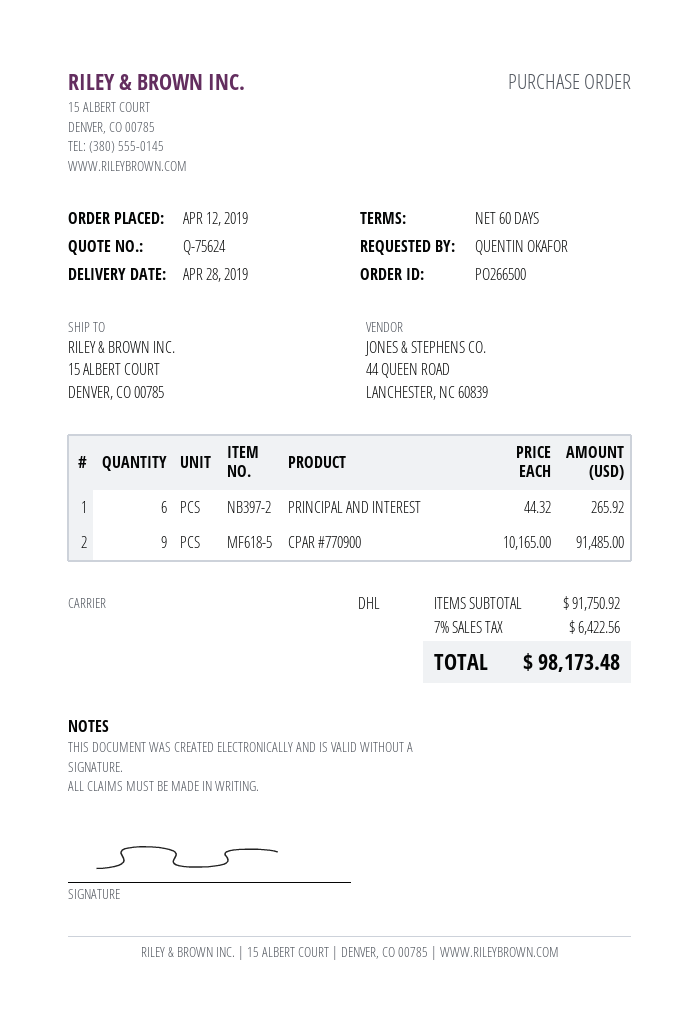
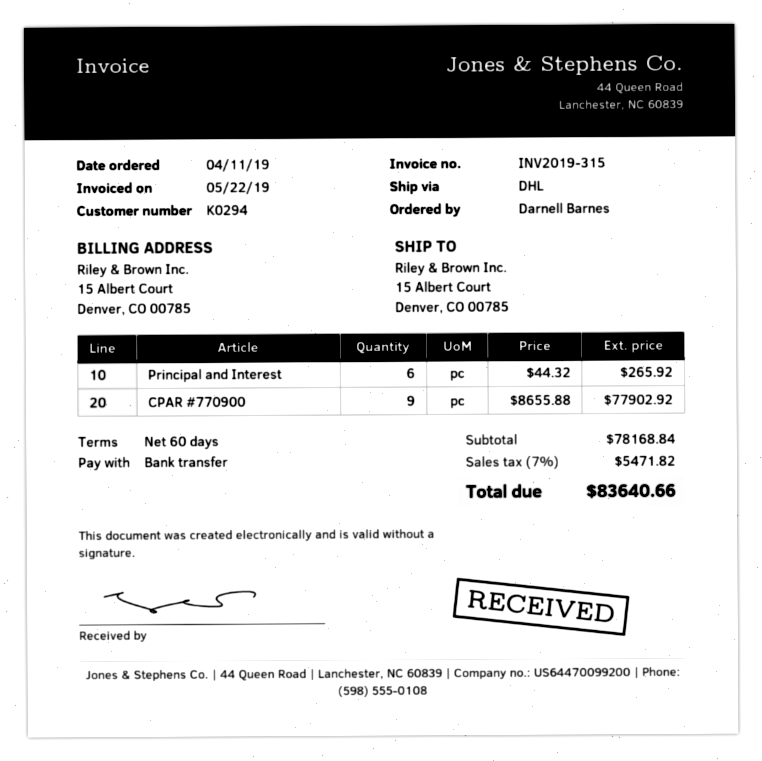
order date: 2019-04-12 -> 2019-04-11
ordered by: QUENTIN OKAFOR -> Darnell Barnes
CPAR #770900: 9 x 10165.00 = 91485.00 -> 9 x 8655.88 = 77902.92
subtotal: 91750.92 -> 78168.84
tax: 7% = 6422.56 -> 7% = 5471.82
total: 98173.48 -> 83640.66

